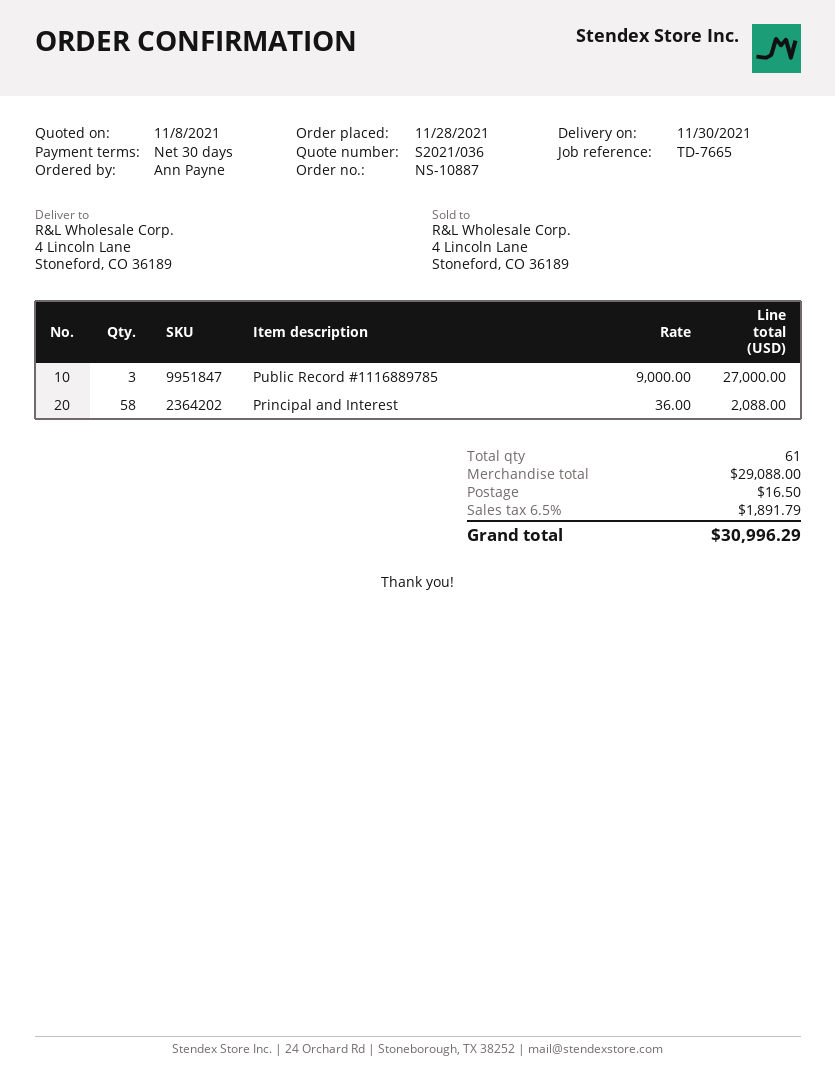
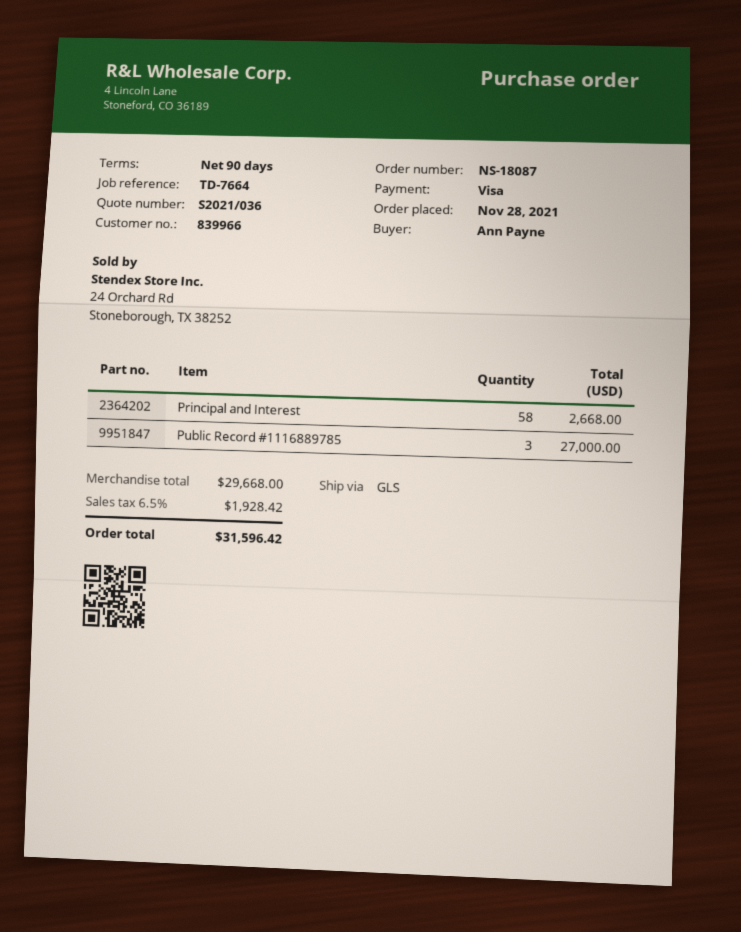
order number: NS-10887 -> NS-18087
payment terms: 30 days -> 90 days
reference: TD-7665 -> TD-7664
Principal and Interest: 58 for 2088.00 -> 58 for 2668.00
subtotal: 29088.00 -> 29668.00
shipping: 16.50 -> none
tax: 6.5% = 1891.79 -> 6.5% = 1928.42
total: 30996.29 -> 31596.42

